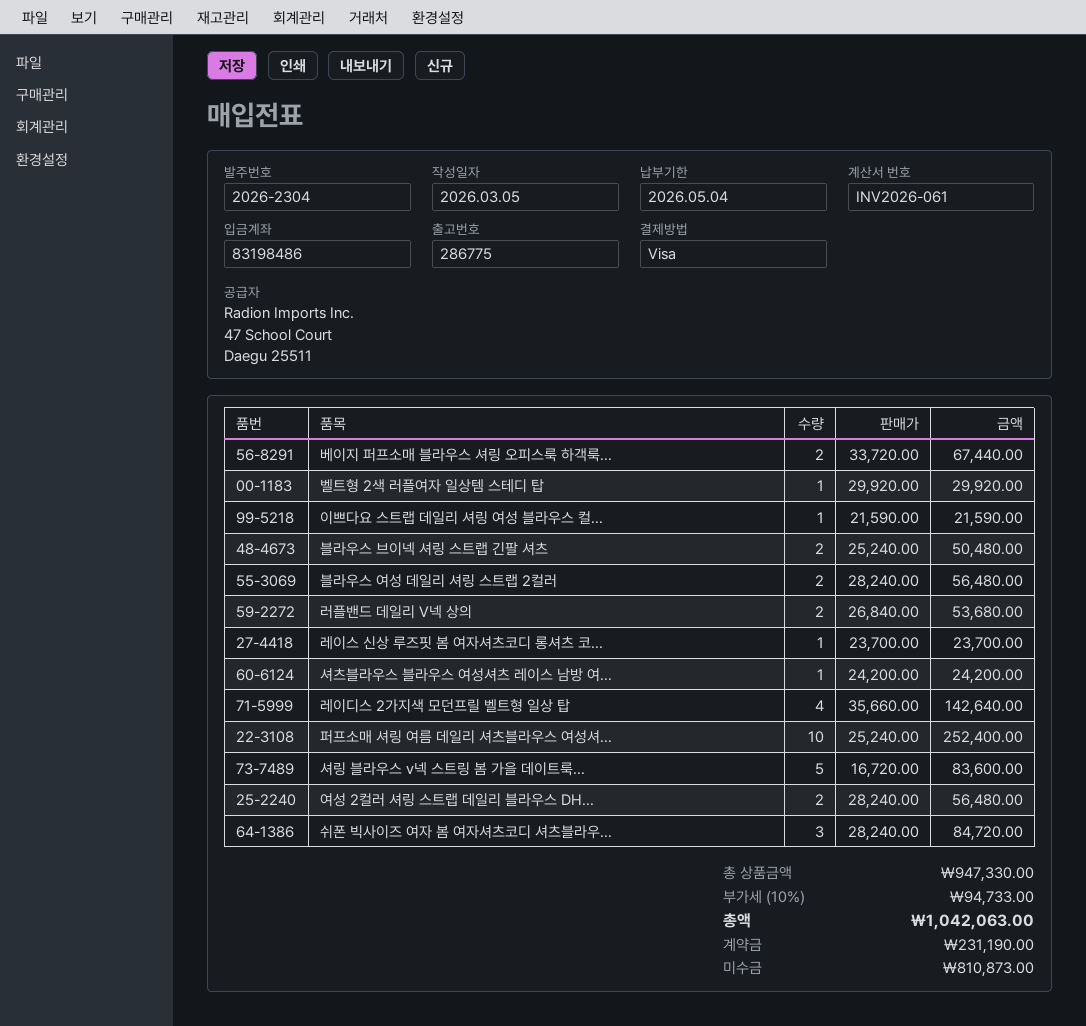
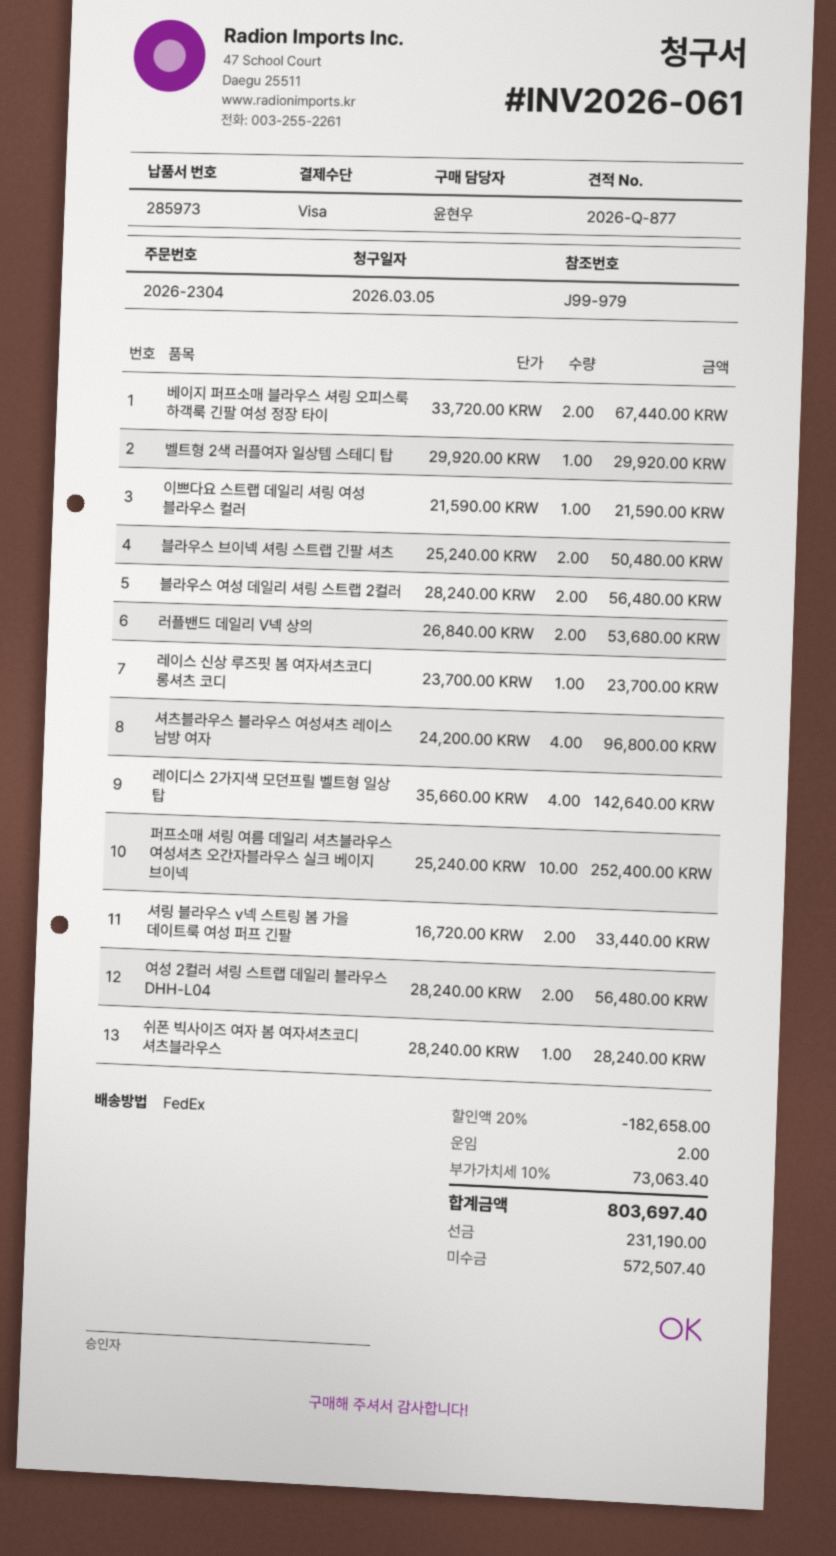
delivery note number: 286775 -> 285973
셔츠블라우스 블라우스 여성셔츠 레이스 남방 여...: 1 x 24200.00 = 24200.00 -> 4 x 24200.00 = 96800.00
셔링 블라우스 v넥 스트링 봄 가을 데이트룩...: 5 x 16720.00 = 83600.00 -> 2 x 16720.00 = 33440.00
쉬폰 빅사이즈 여자 봄 여자셔츠코디 셔츠블라우...: 3 x 28240.00 = 84720.00 -> 1 x 28240.00 = 28240.00
discount: none -> 20% = 182658.00
shipping: none -> 2.00
tax: 10% = 94733.00 -> 10% = 73063.40
total: 1042063.00 -> 803697.40
balance: 810873.00 -> 572507.40

